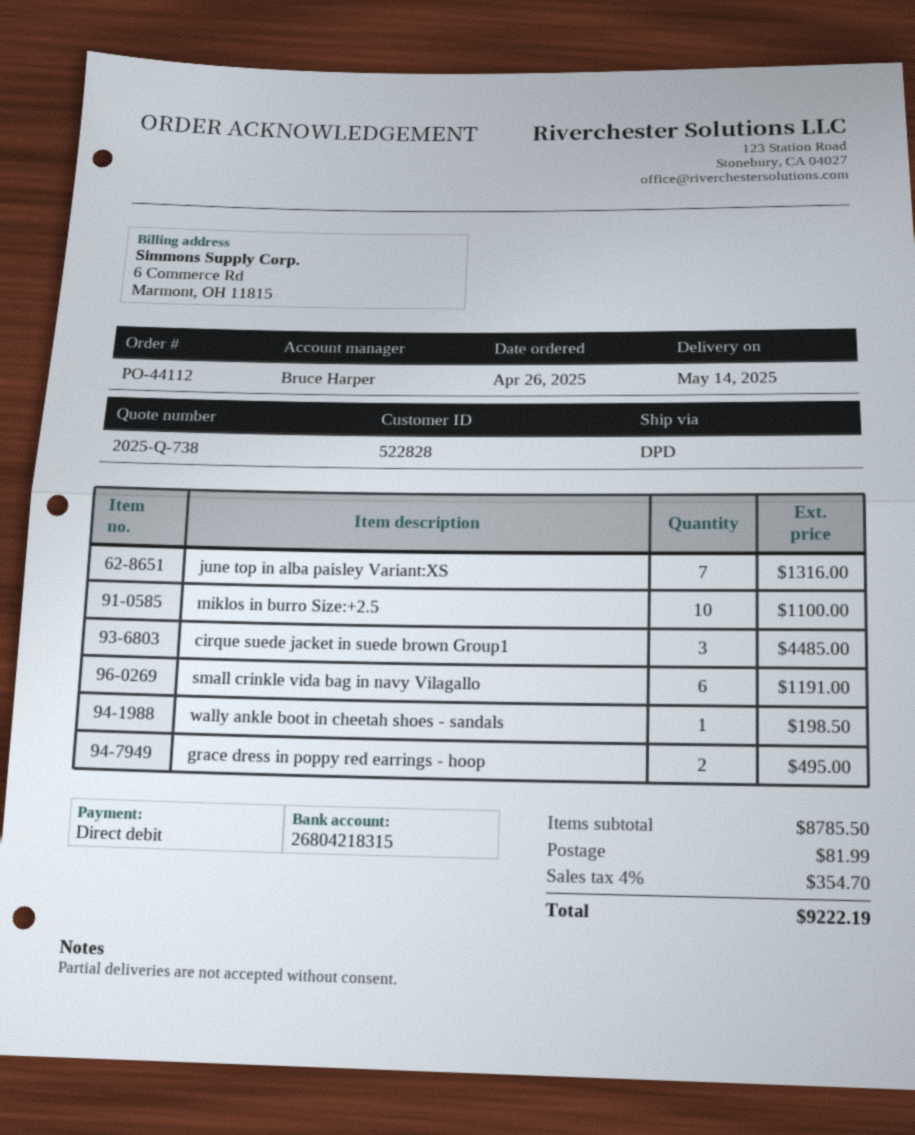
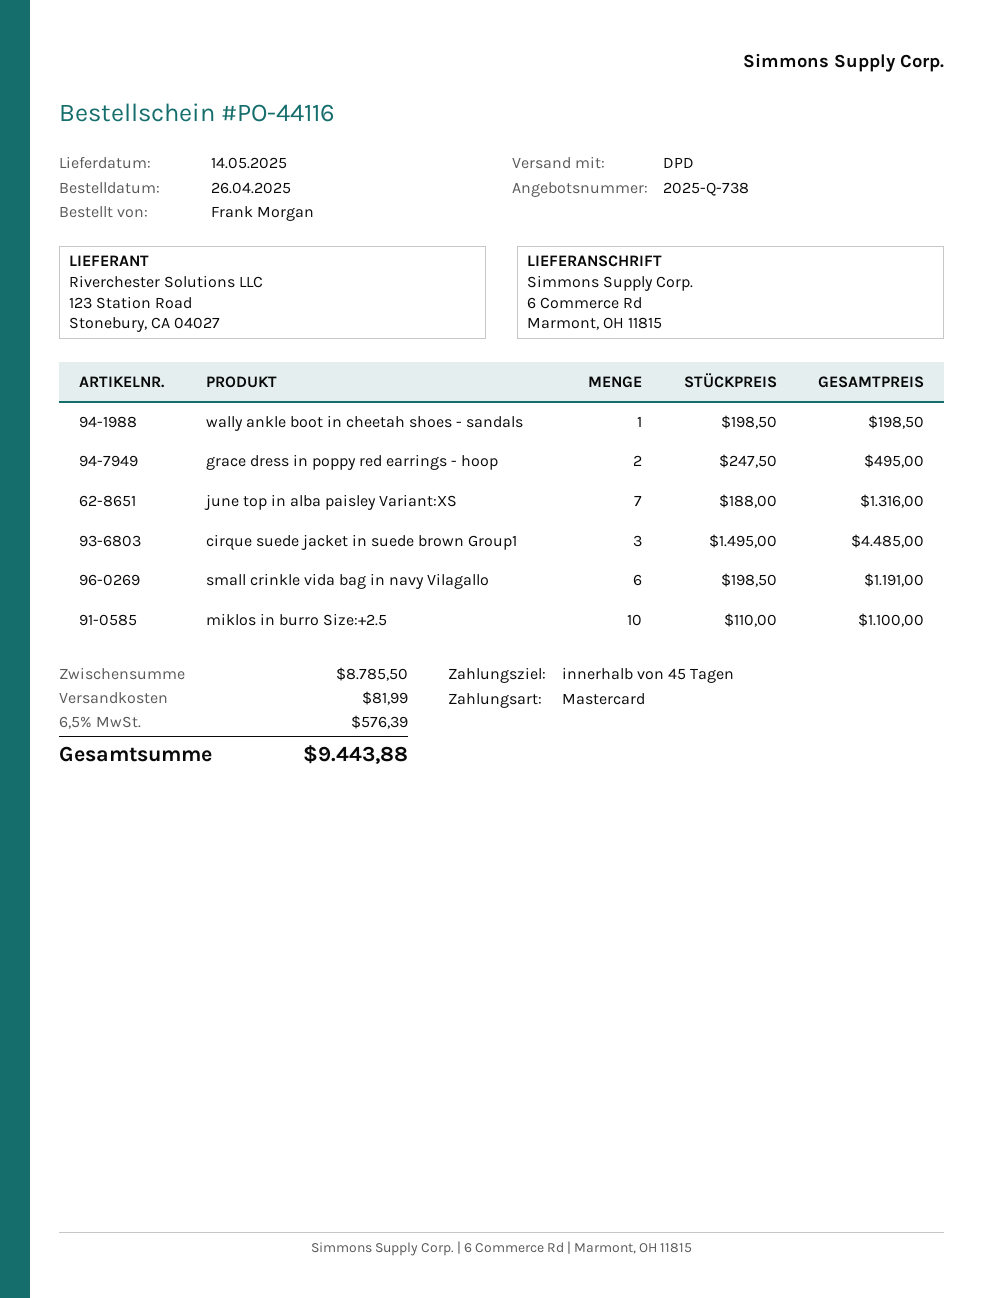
order number: PO-44112 -> PO-44116
payment method: direct debit -> Mastercard
tax: 4% = 354.70 -> 6.5% = 576.39
total: 9222.19 -> 9443.88

